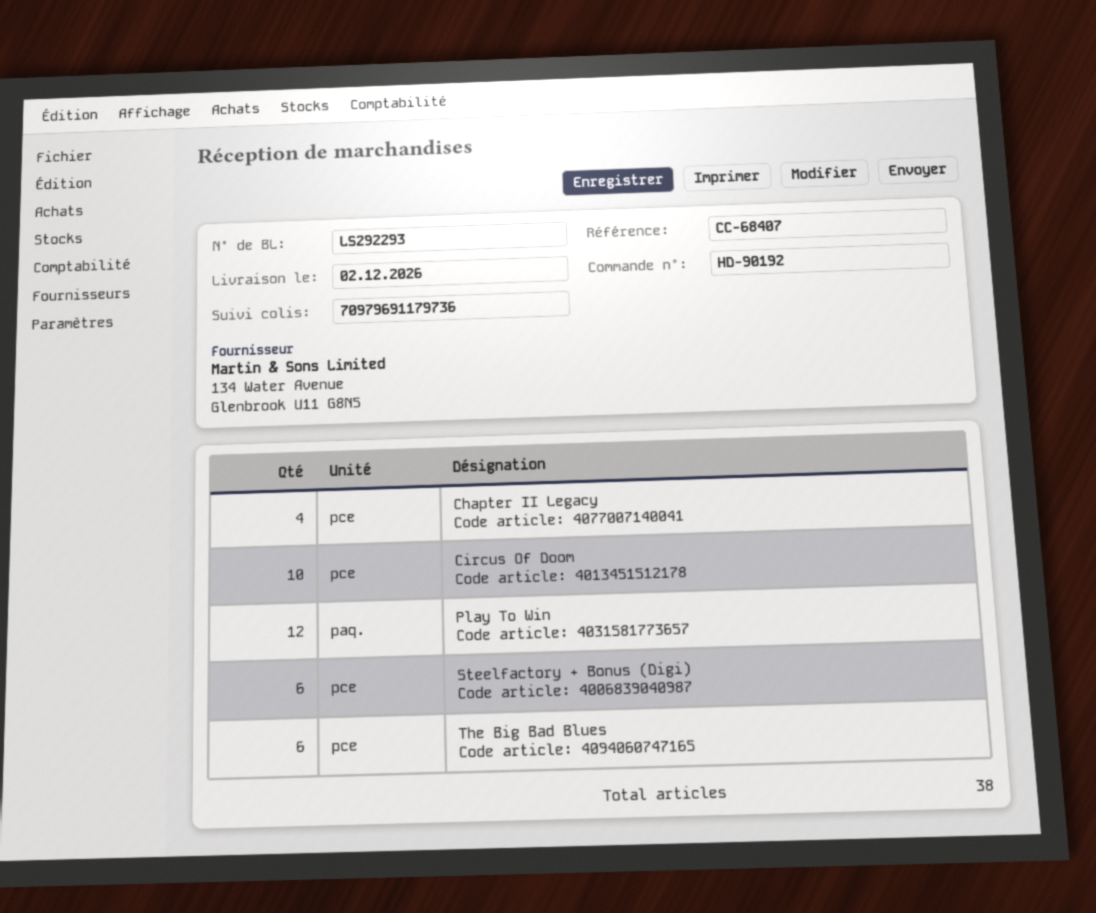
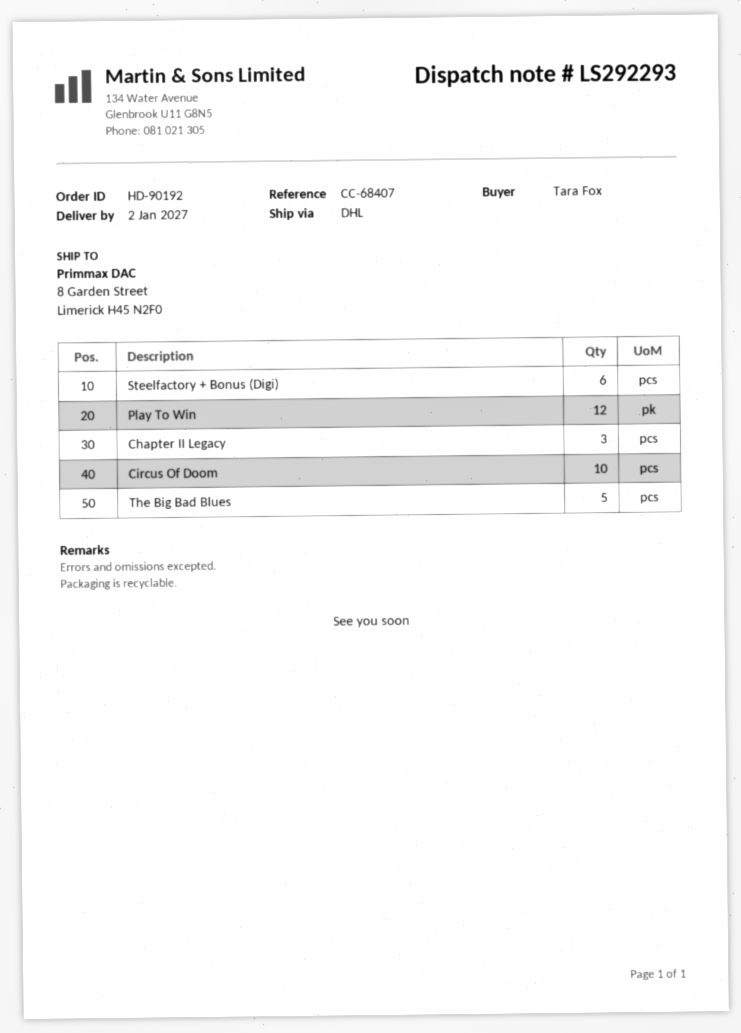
delivery date: 2026-12-02 -> 2027-01-02
Chapter II Legacy: 4 -> 3
The Big Bad Blues: 6 -> 5

